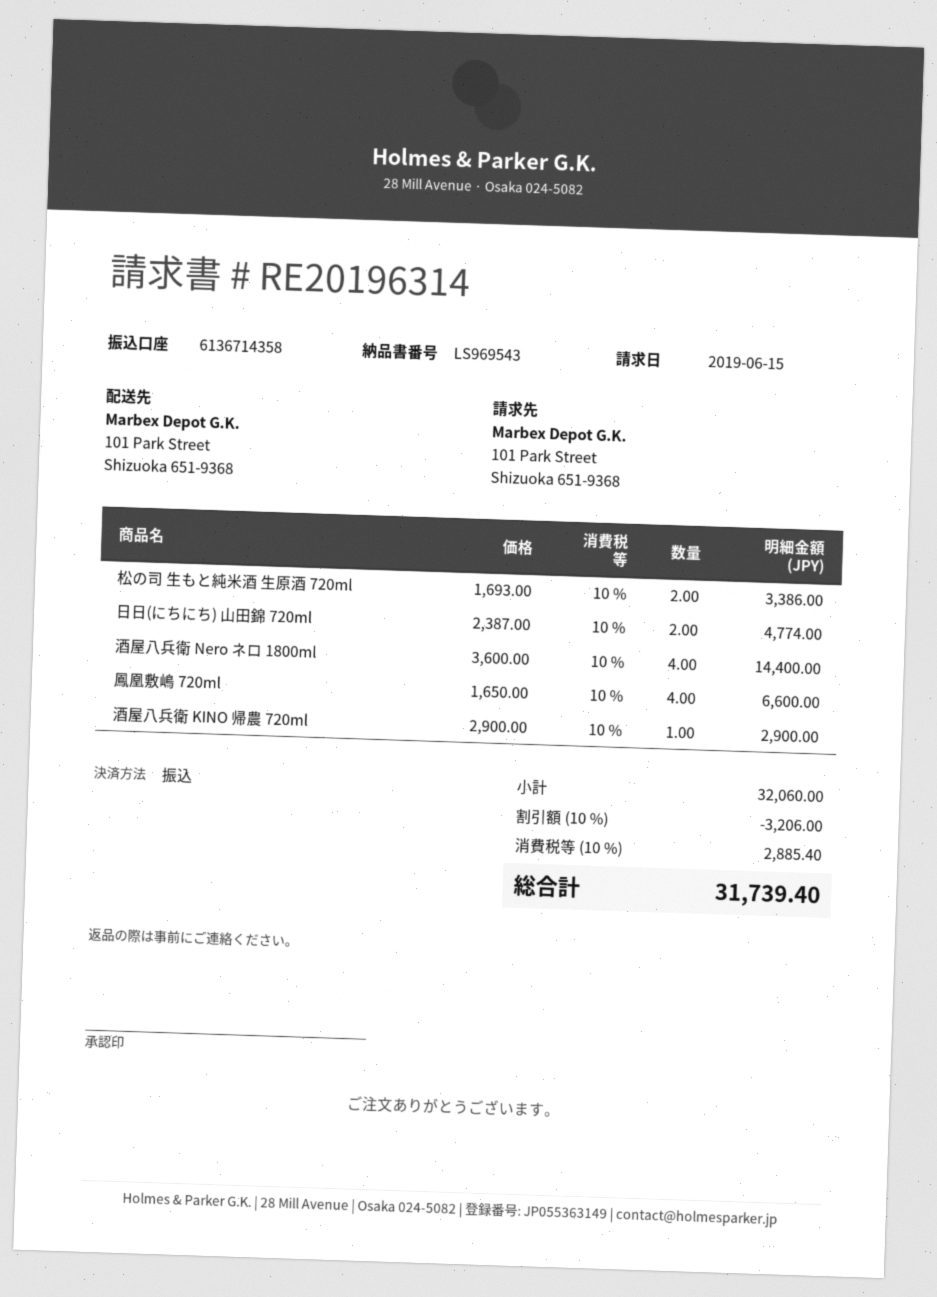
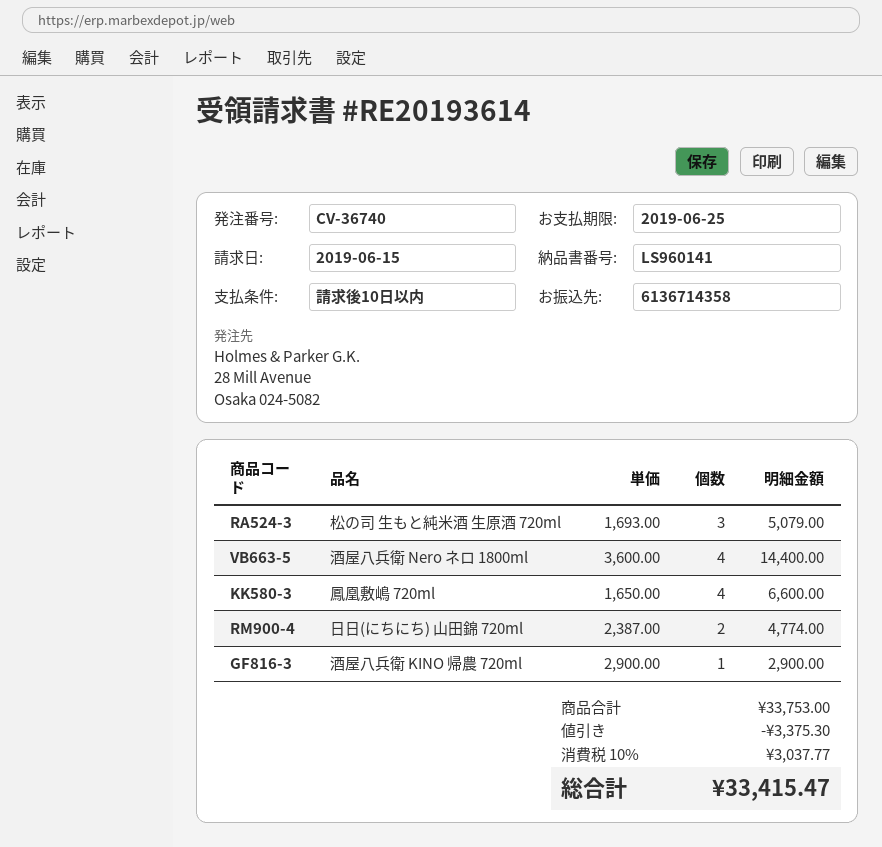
delivery note number: LS969543 -> LS960141
invoice number: RE20196314 -> RE20193614
松の司 生もと純米酒 生原酒 720ml: 2 x 1693.00 = 3386.00 -> 3 x 1693.00 = 5079.00
subtotal: 32060.00 -> 33753.00
discount: 3206.00 -> 3375.30
tax: 10% = 2885.40 -> 10% = 3037.77
total: 31739.40 -> 33415.47

